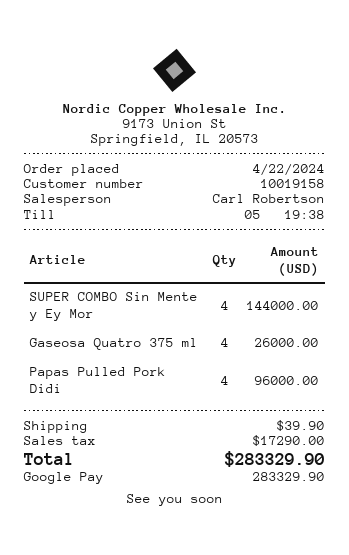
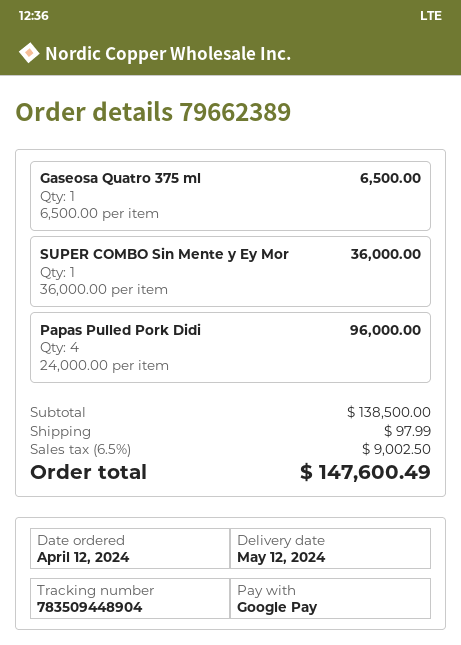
order date: 2024-04-22 -> 2024-04-12
SUPER COMBO Sin Mente y Ey Mor: 4 for 144000.00 -> 1 for 36000.00
Gaseosa Quatro 375 ml: 4 for 26000.00 -> 1 for 6500.00
shipping: 39.90 -> 97.99
tax: 17290.00 -> 9002.50
total: 283329.90 -> 147600.49

